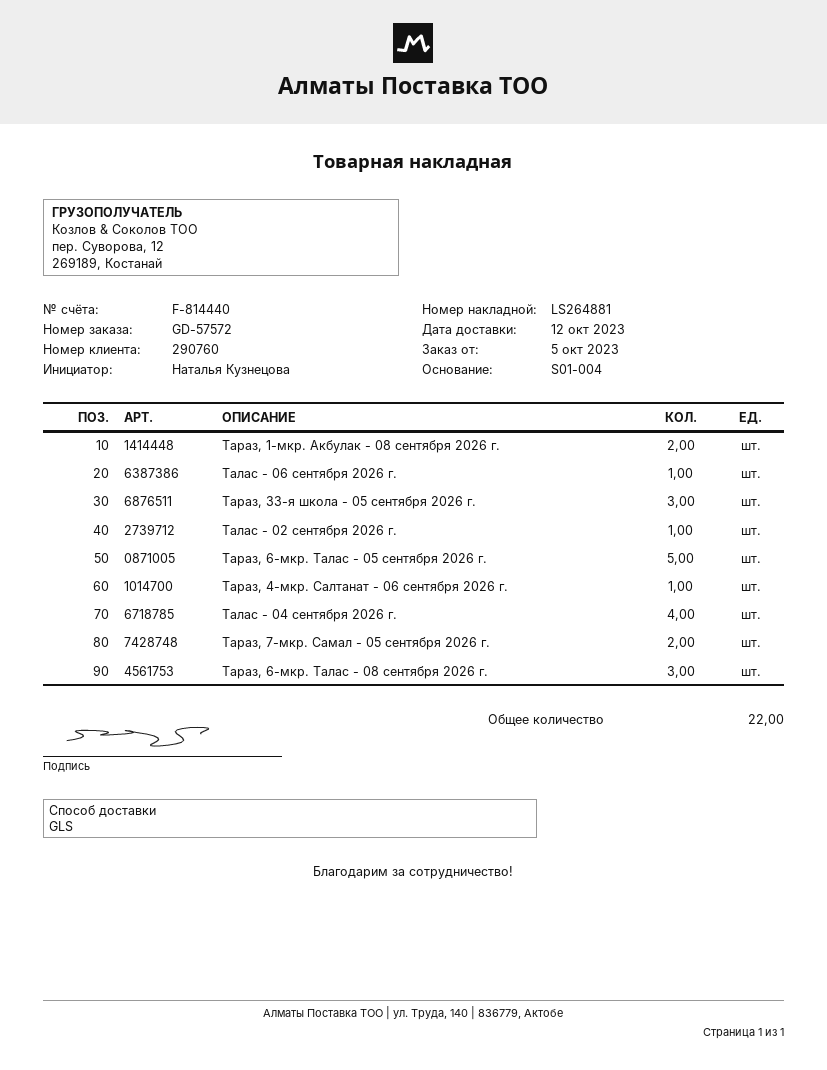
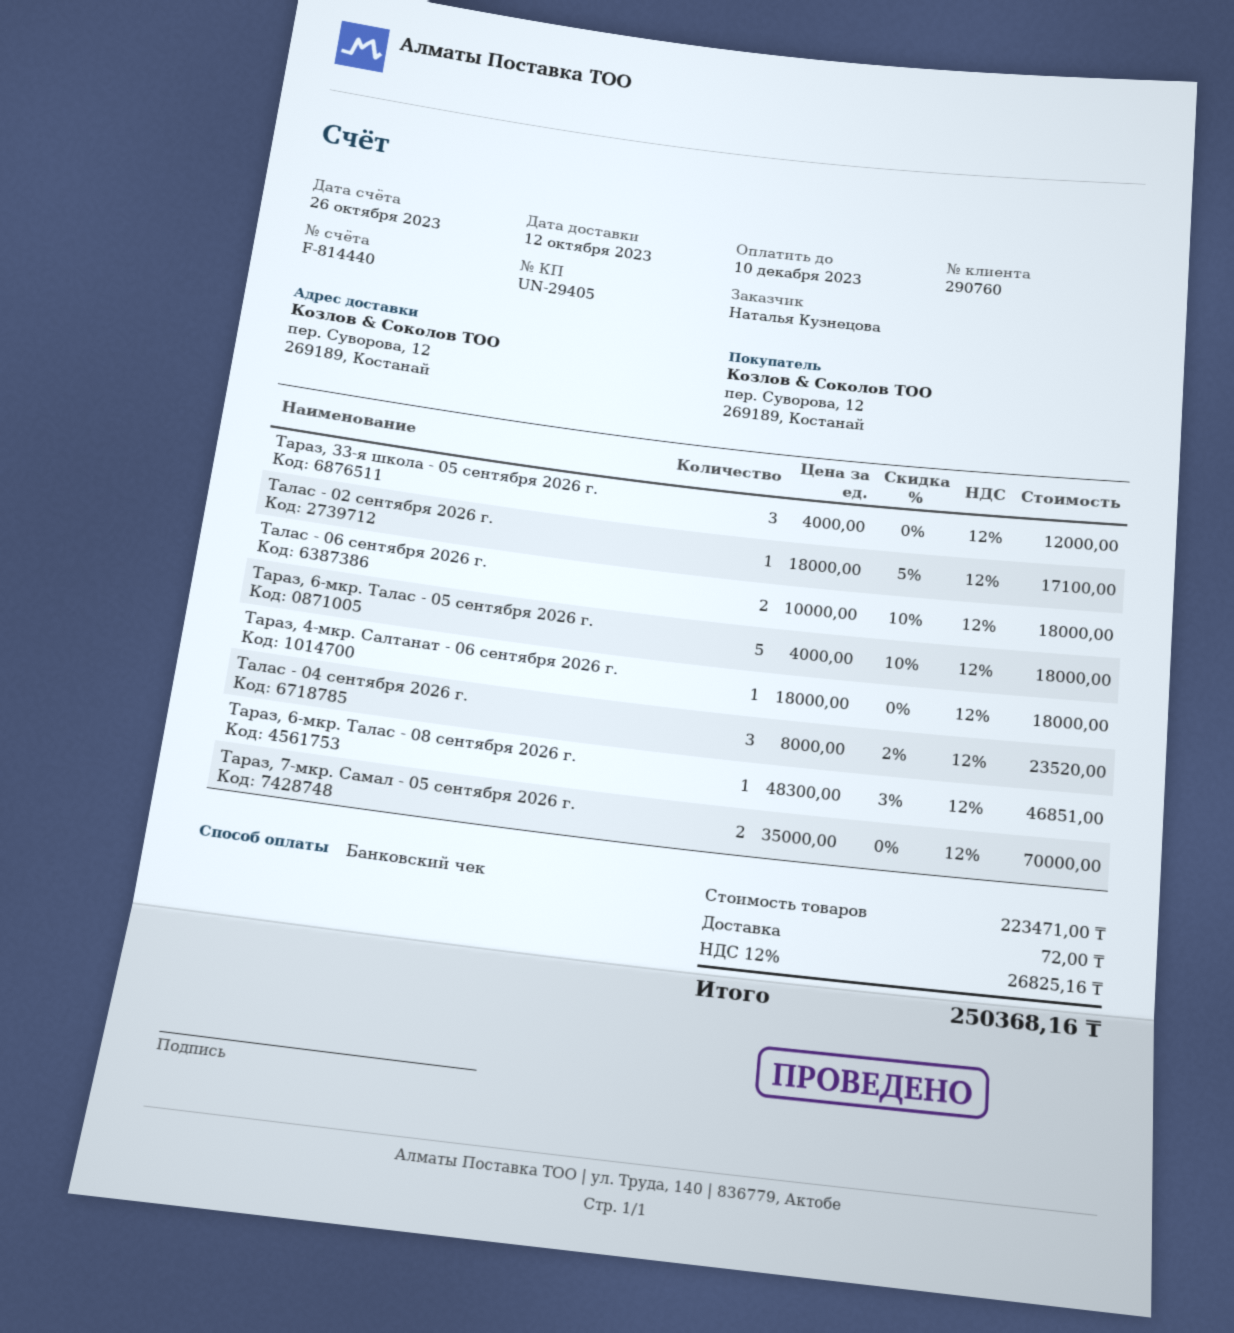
Тараз, 1-мкр. Акбулак - 08 сентября 2026 г.: 2 -> none
Талас - 06 сентября 2026 г.: 1 -> 2
Талас - 04 сентября 2026 г.: 4 -> 3
Тараз, 6-мкр. Талас - 08 сентября 2026 г.: 3 -> 1

